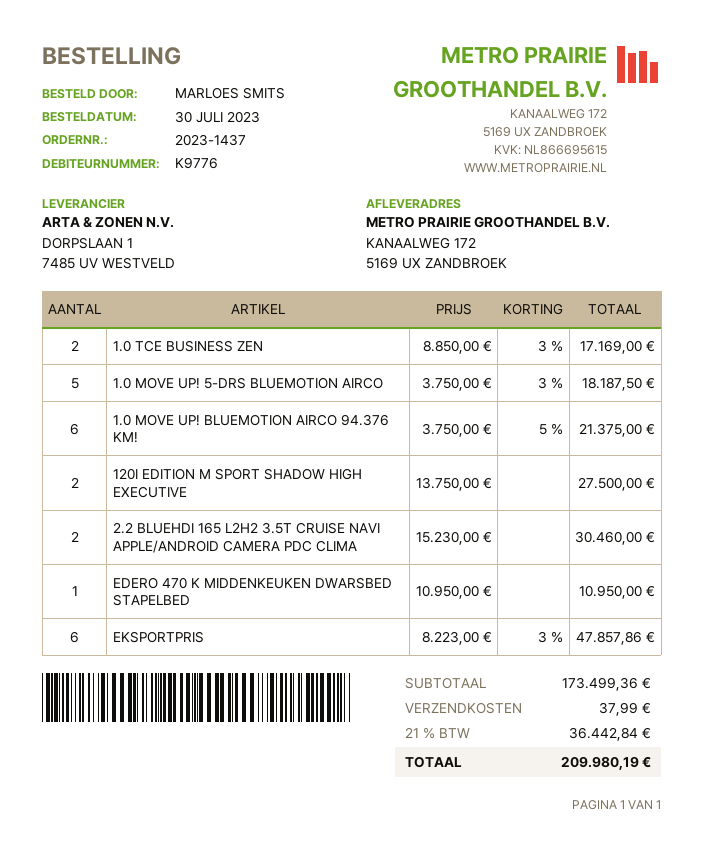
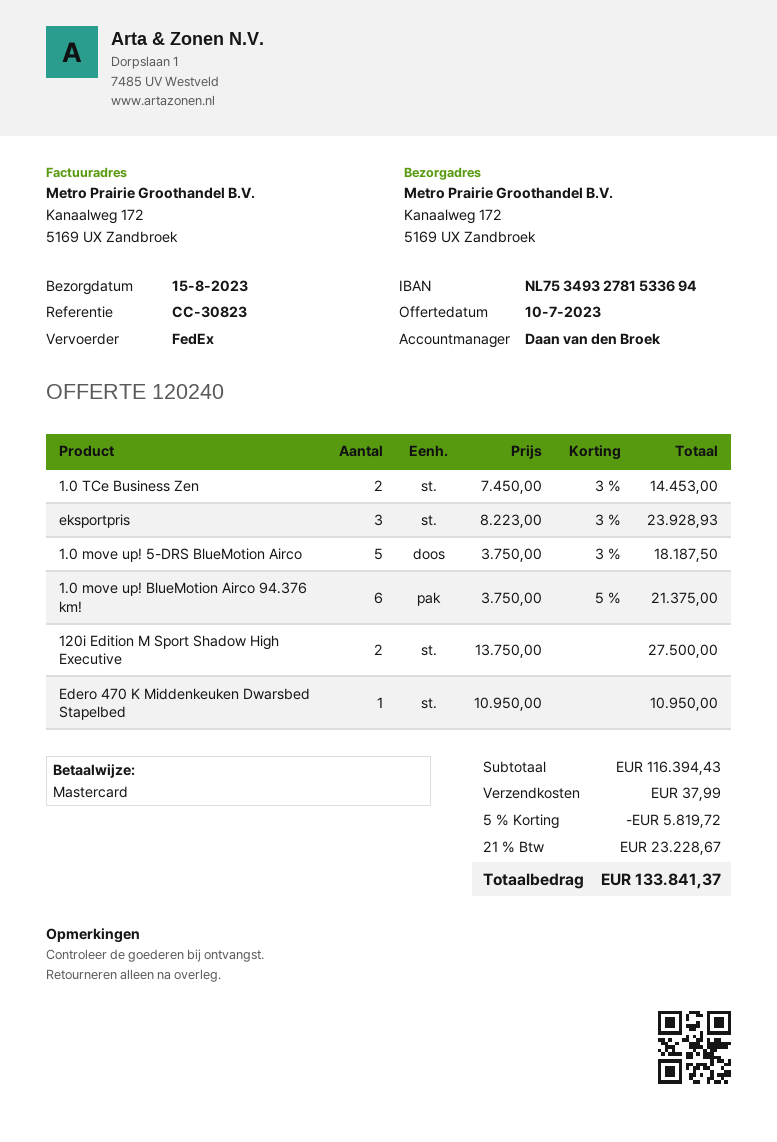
1.0 TCE BUSINESS ZEN: 2 x 8850.00 - 3% = 17169.00 -> 2 x 7450.00 - 3% = 14453.00
2.2 BLUEHDI 165 L2H2 3.5T CRUISE NAVI APPLE/ANDROID CAMERA PDC CLIMA: 2 x 15230.00 = 30460.00 -> none
EKSPORTPRIS: 6 x 8223.00 - 3% = 47857.86 -> 3 x 8223.00 - 3% = 23928.93
subtotal: 173499.36 -> 116394.43
discount: none -> 5% = 5819.72
tax: 21% = 36442.84 -> 21% = 23228.67
total: 209980.19 -> 133841.37

